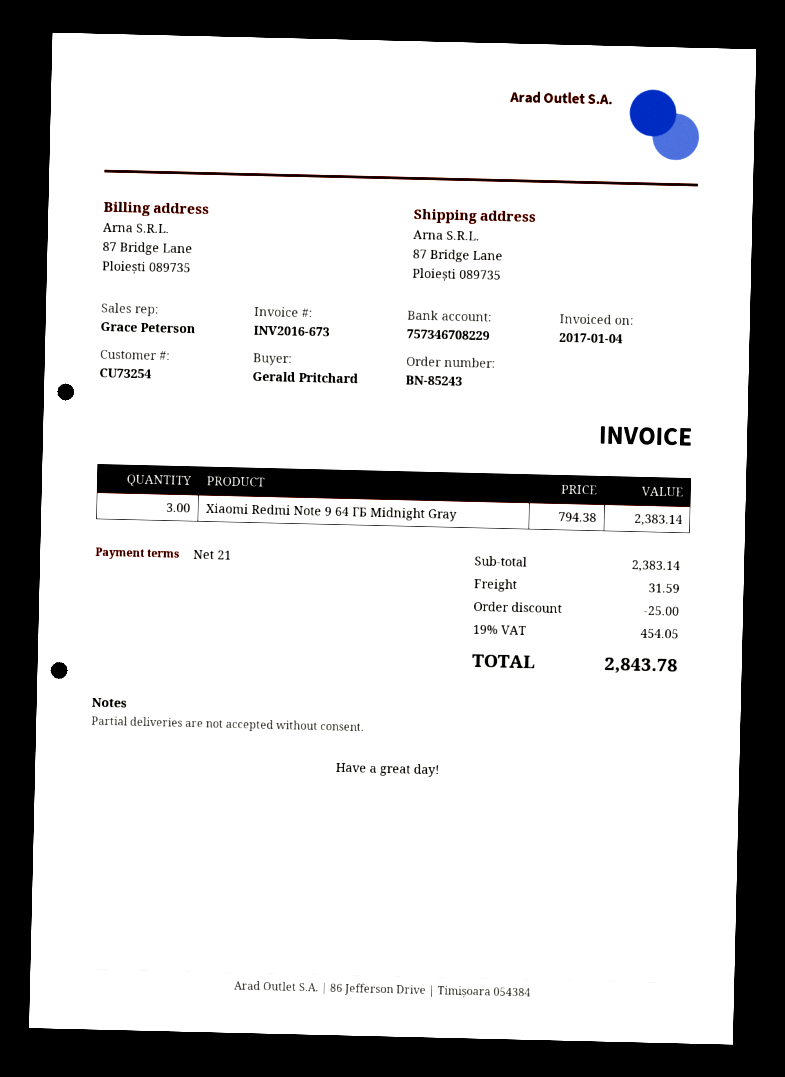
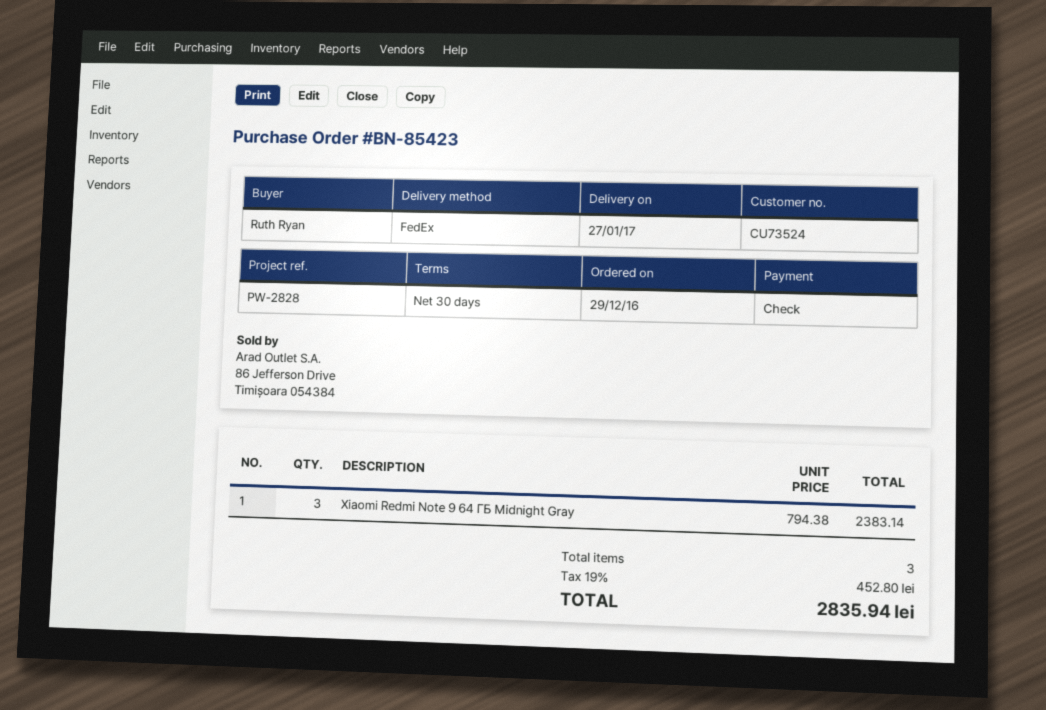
order number: BN-85243 -> BN-85423
payment terms: 21 days -> 30 days
customer number: CU73254 -> CU73524
ordered by: Gerald Pritchard -> Ruth Ryan
discount: 25.00 -> none
shipping: 31.59 -> none
tax: 19% = 454.05 -> 19% = 452.80
total: 2843.78 -> 2835.94

